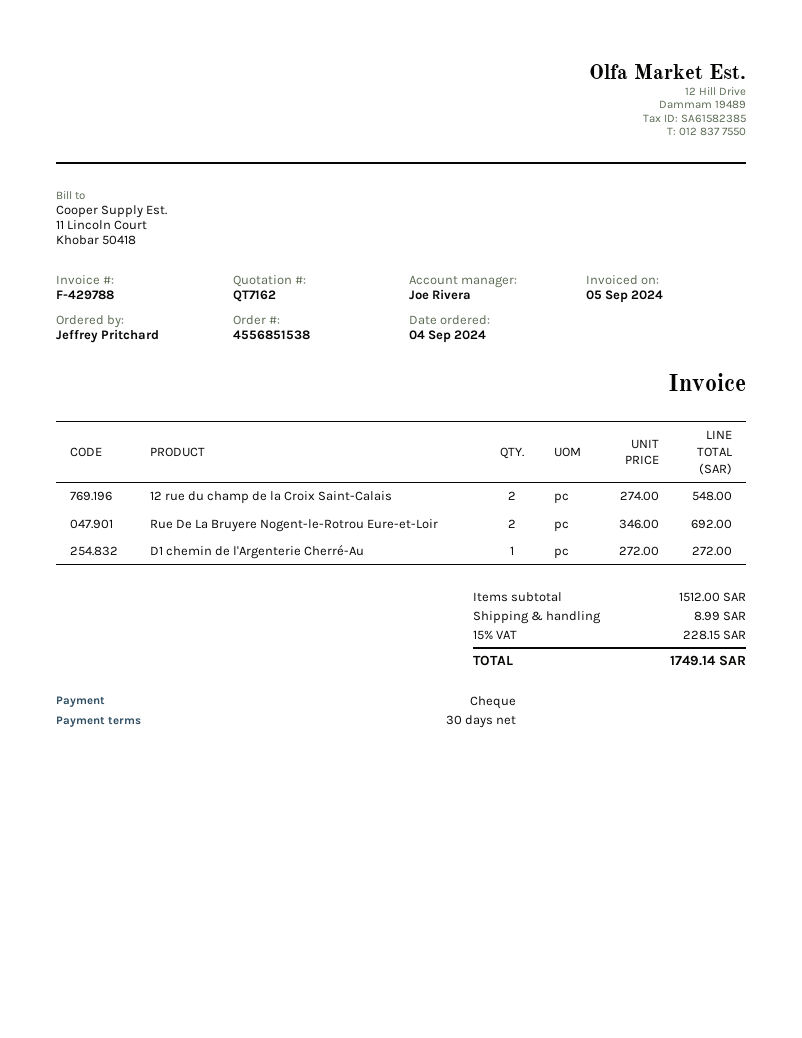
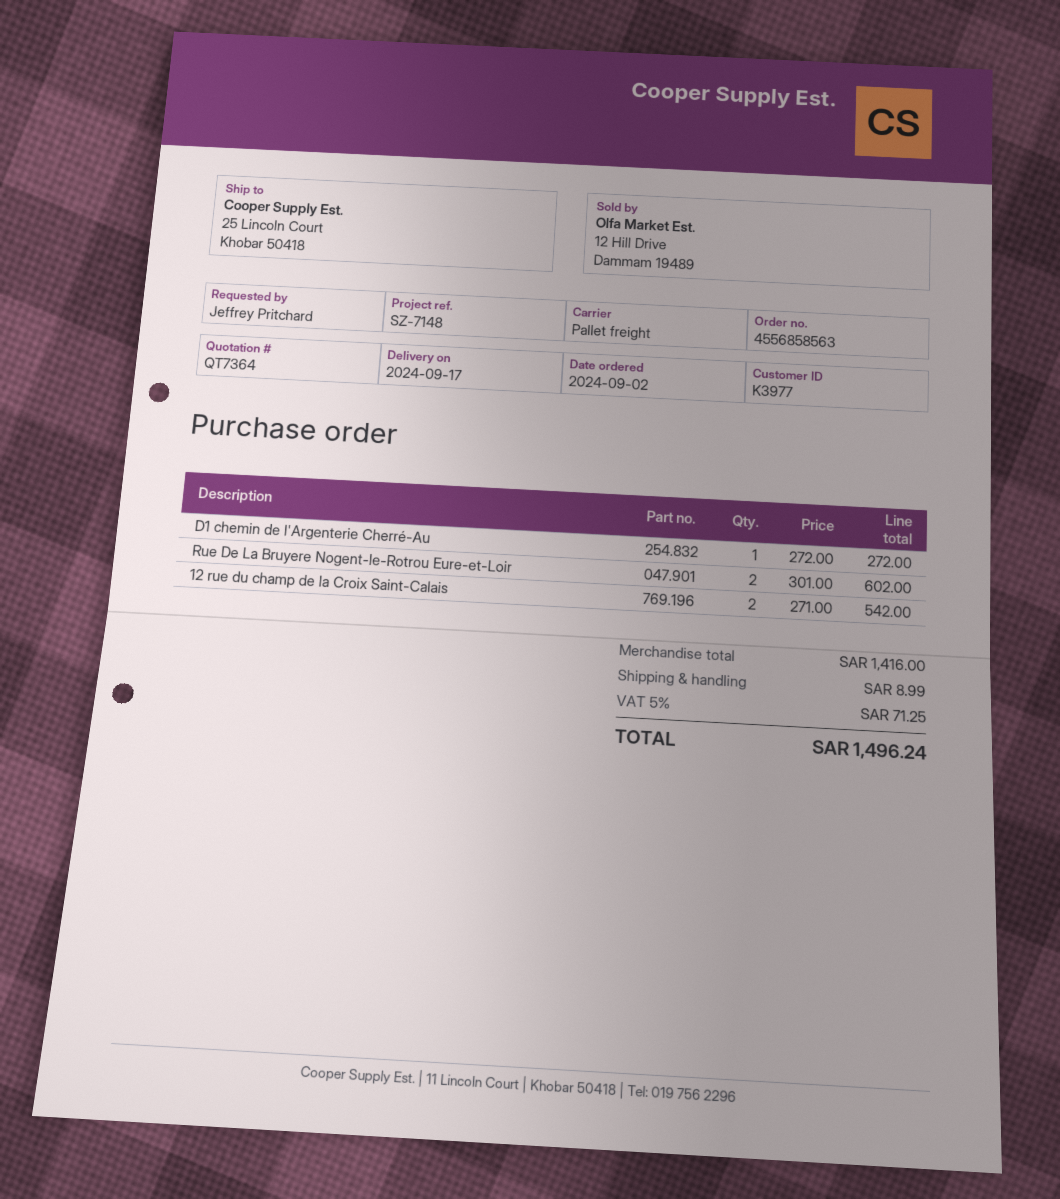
quote number: QT7162 -> QT7364
order number: 4556851538 -> 4556858563
order date: 2024-09-04 -> 2024-09-02
12 rue du champ de la Croix Saint-Calais: 2 x 274.00 = 548.00 -> 2 x 271.00 = 542.00
Rue De La Bruyere Nogent-le-Rotrou Eure-et-Loir: 2 x 346.00 = 692.00 -> 2 x 301.00 = 602.00
subtotal: 1512.00 -> 1416.00
tax: 15% = 228.15 -> 5% = 71.25
total: 1749.14 -> 1496.24

